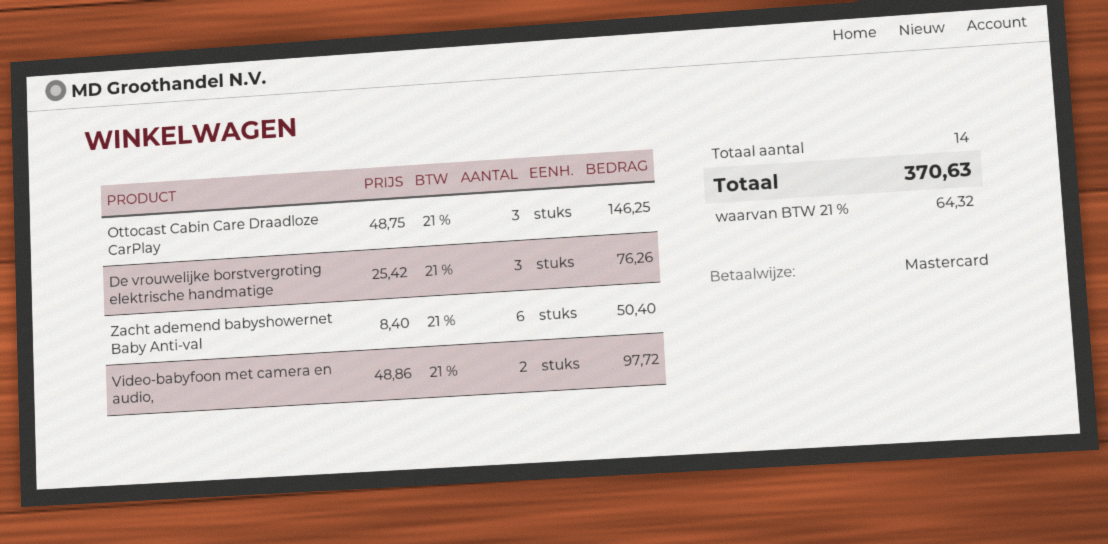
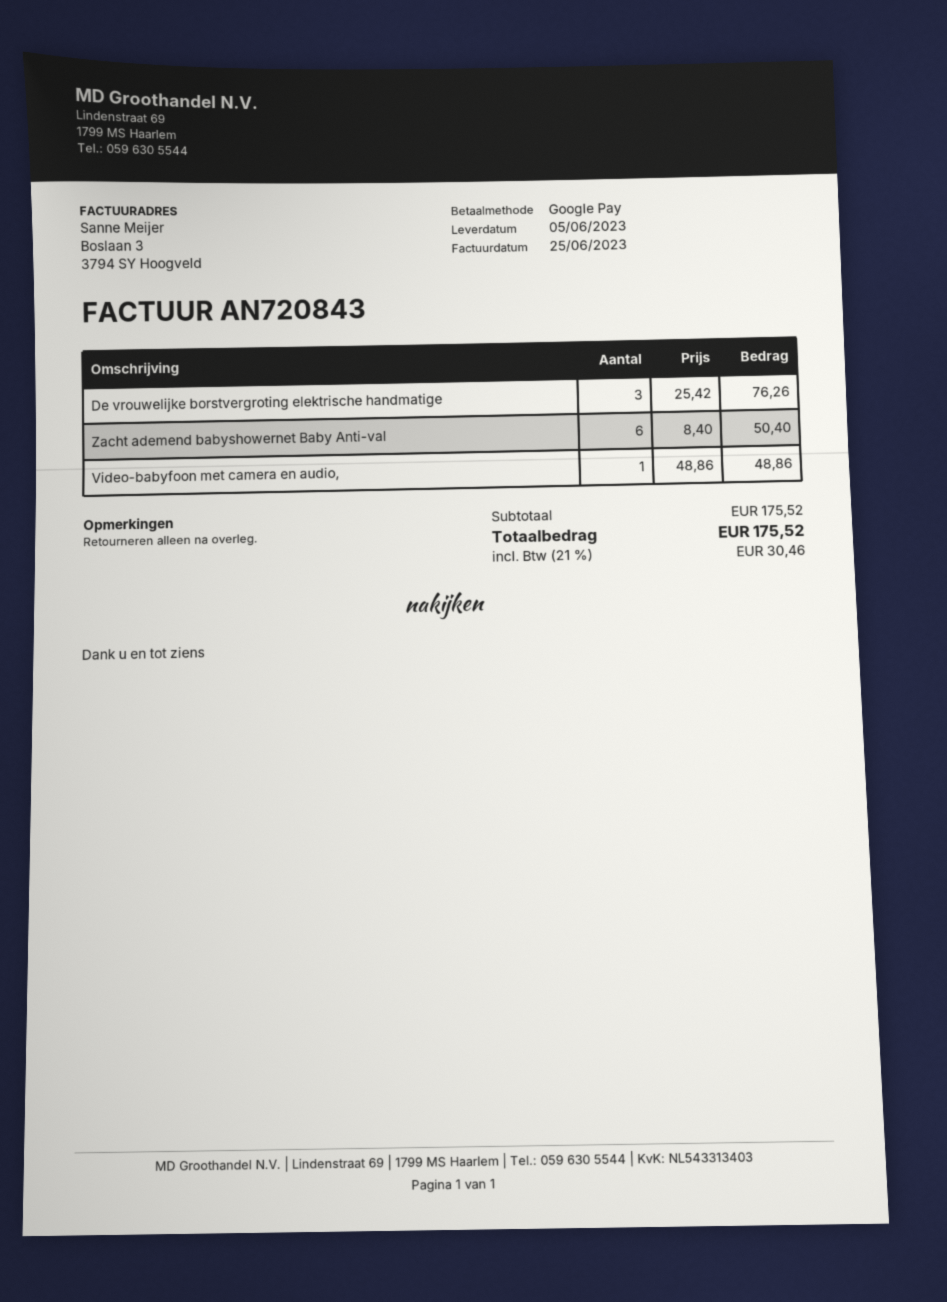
payment method: Mastercard -> Google Pay
Ottocast Cabin Care Draadloze CarPlay: 3 x 48.75 = 146.25 -> none
Video-babyfoon met camera en audio,: 2 x 48.86 = 97.72 -> 1 x 48.86 = 48.86
tax: 21% = 64.32 -> 21% = 30.46
total: 370.63 -> 175.52

